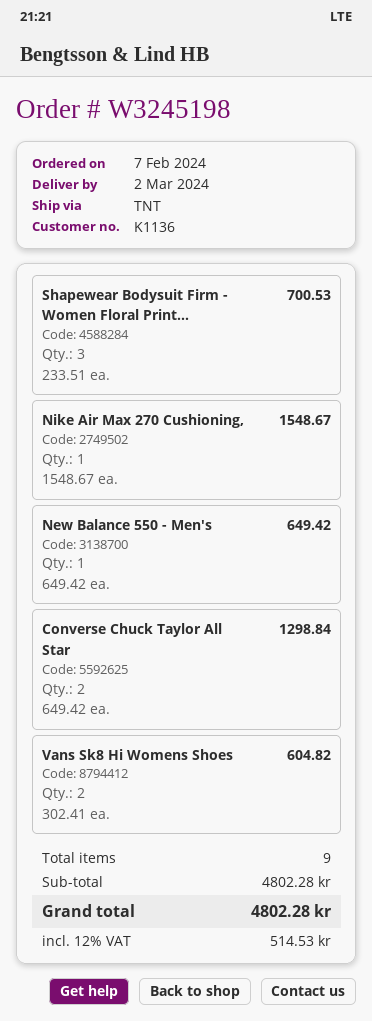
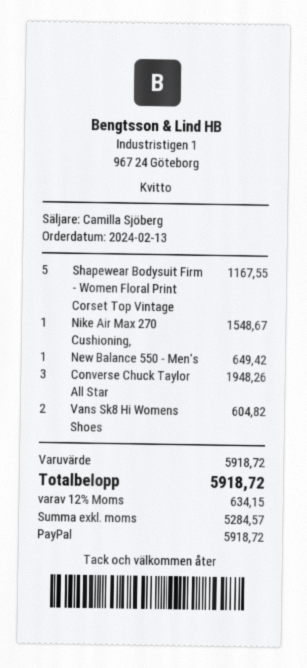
order date: 2024-02-07 -> 2024-02-13
Shapewear Bodysuit Firm - Women Floral Print...: 3 for 700.53 -> 5 for 1167.55
Converse Chuck Taylor All Star: 2 for 1298.84 -> 3 for 1948.26
subtotal: 4802.28 -> 5918.72
tax: 12% = 514.53 -> 12% = 634.15
total: 4802.28 -> 5918.72

